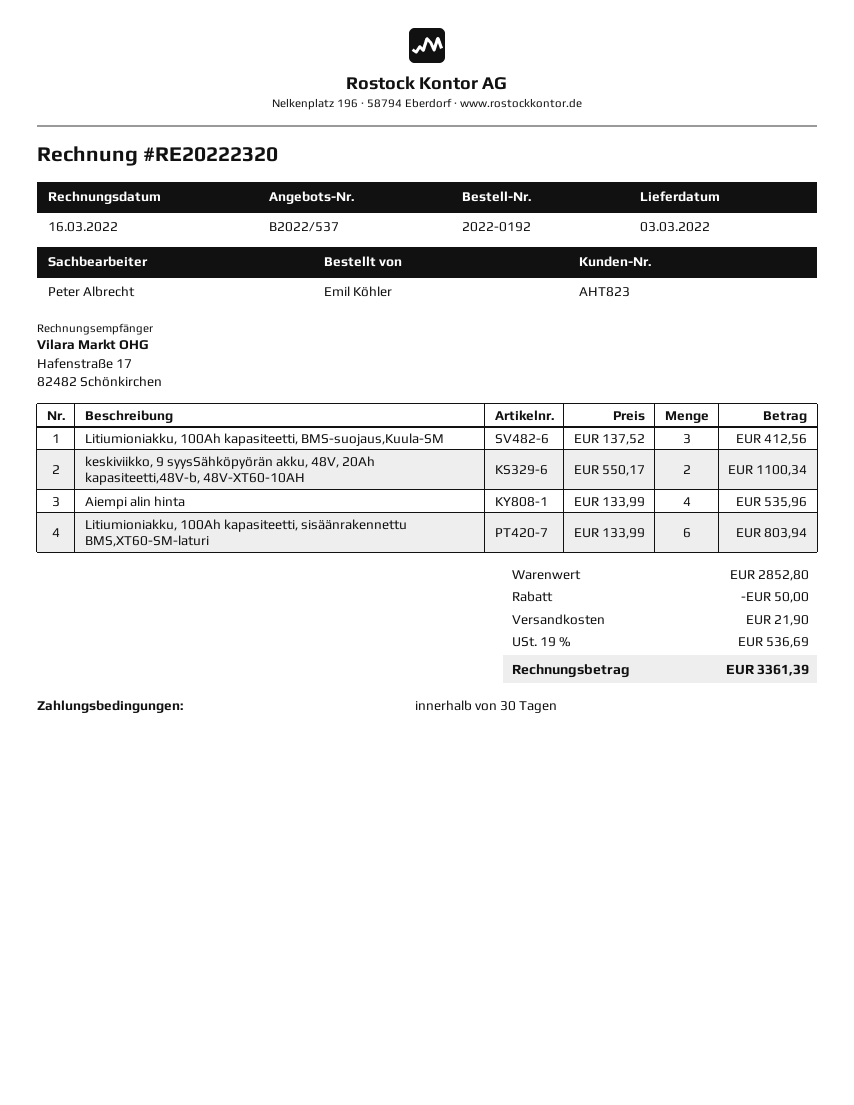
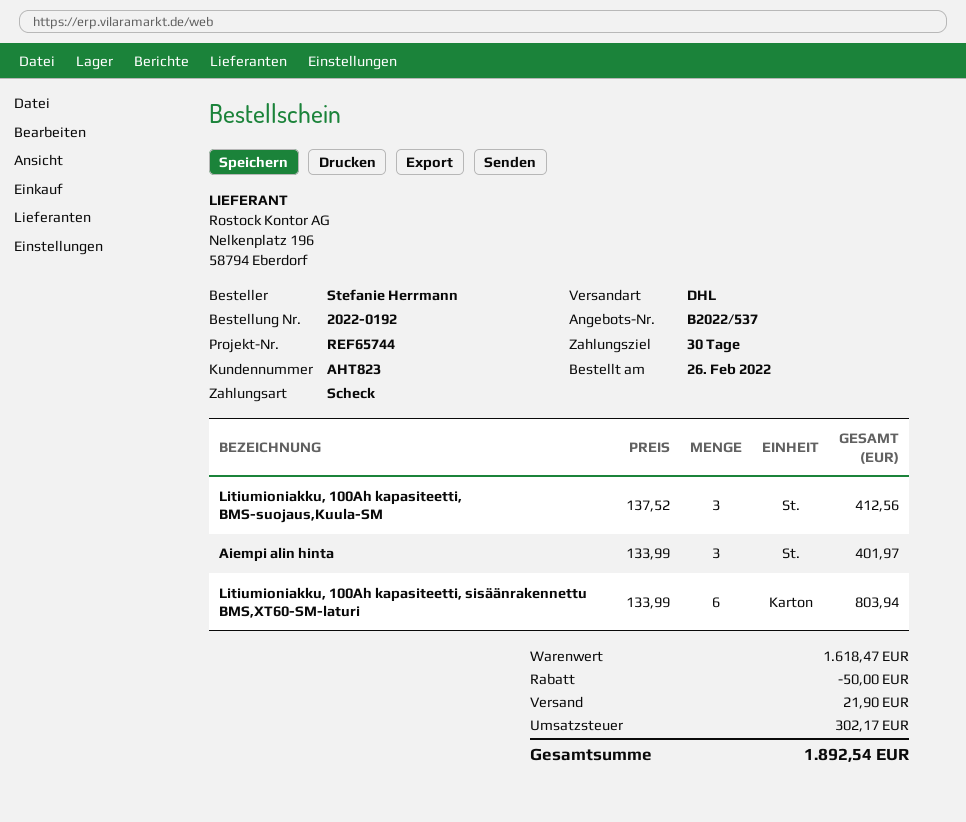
ordered by: Emil Köhler -> Stefanie Herrmann
keskiviikko, 9 syysSähköpyörän akku, 48V, 20Ah kapasiteetti,48V-b, 48V-XT60-10AH: 2 x 550.17 = 1100.34 -> none
Aiempi alin hinta: 4 x 133.99 = 535.96 -> 3 x 133.99 = 401.97
subtotal: 2852.80 -> 1618.47
tax: 536.69 -> 302.17
total: 3361.39 -> 1892.54

